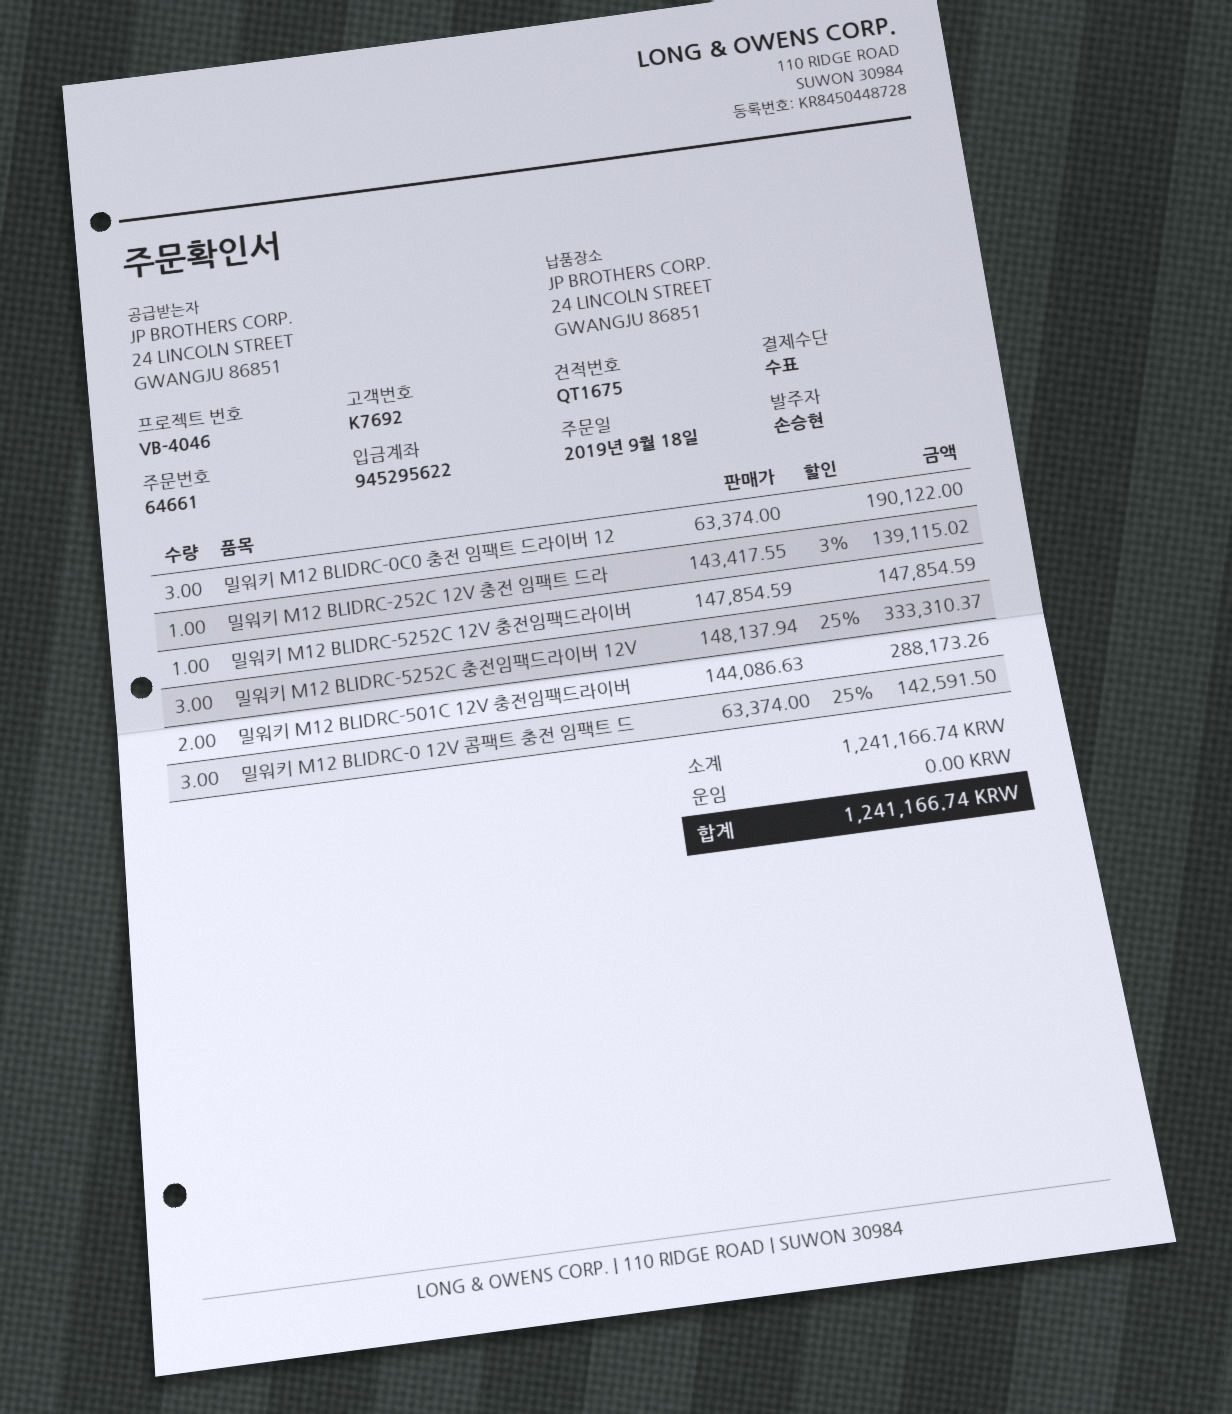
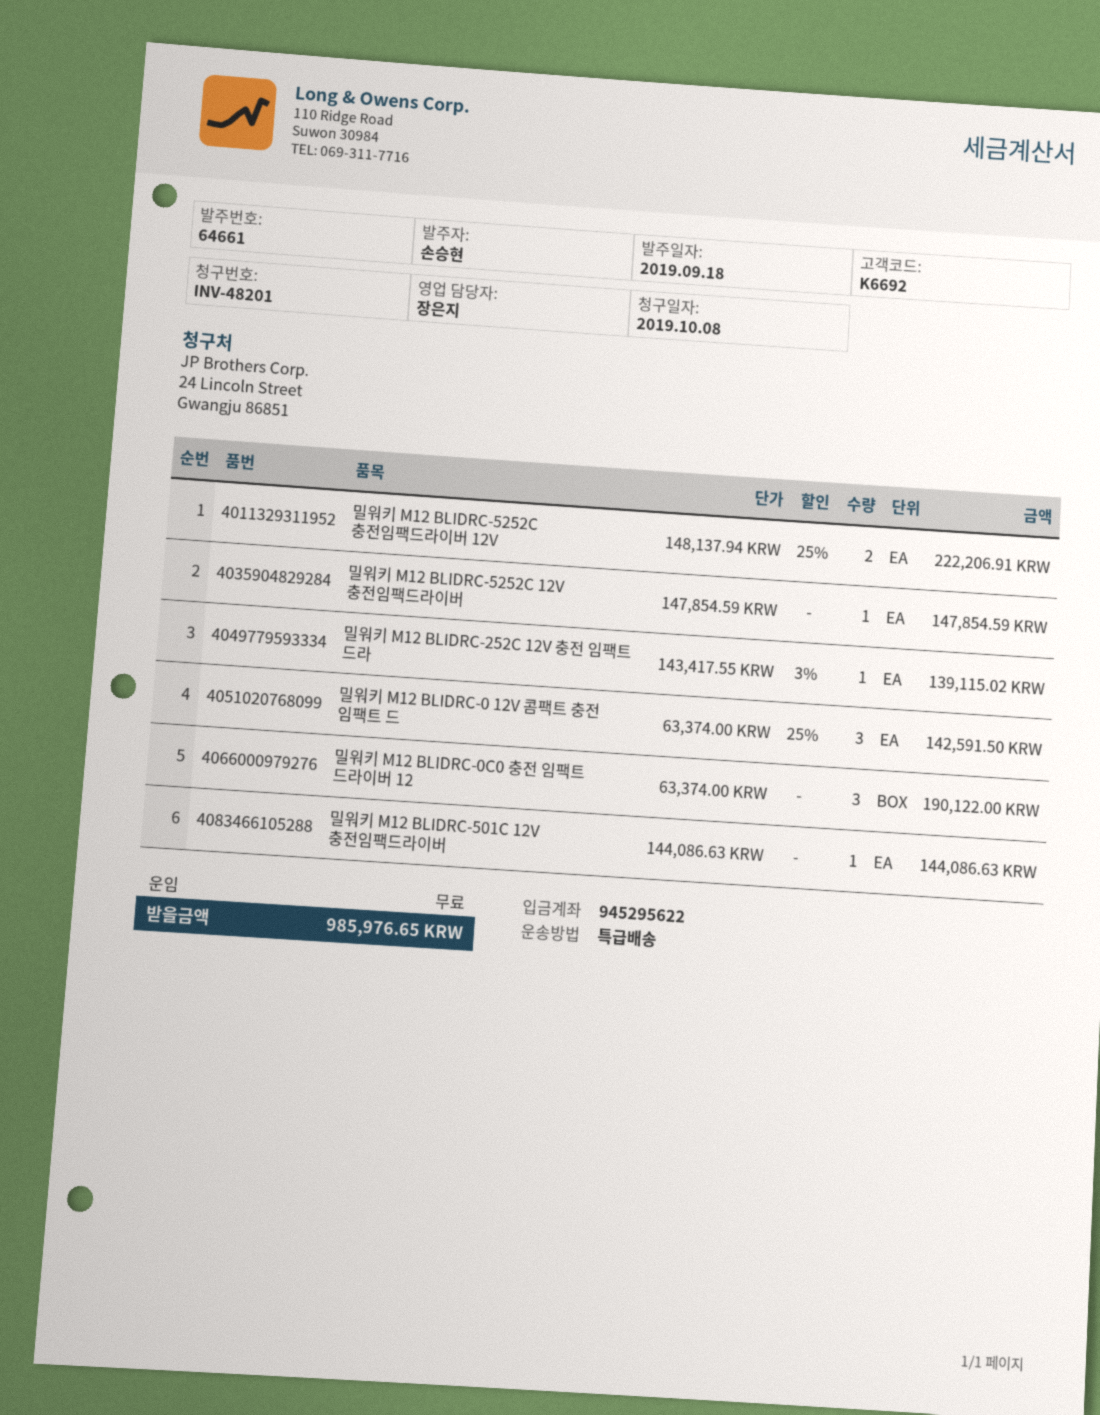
customer number: K7692 -> K6692
밀워키 M12 BLIDRC-5252C 충전임팩드라이버 12V: 3 x 148137.94 - 25% = 333310.37 -> 2 x 148137.94 - 25% = 222206.91
밀워키 M12 BLIDRC-501C 12V 충전임팩드라이버: 2 x 144086.63 = 288173.26 -> 1 x 144086.63 = 144086.63
total: 1241166.74 -> 985976.65

